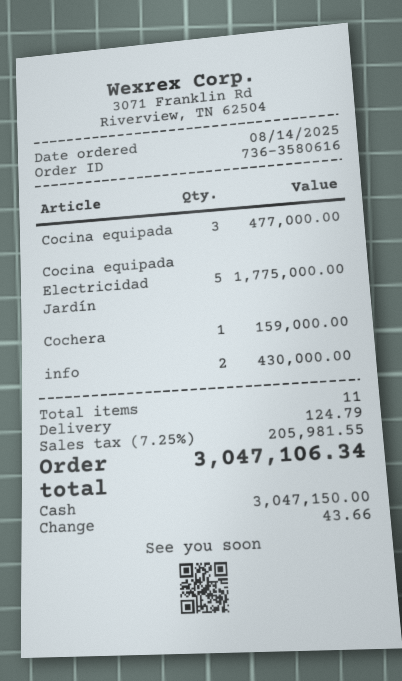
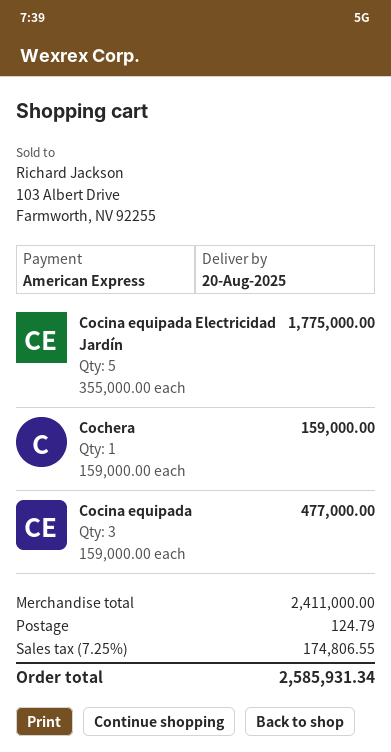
payment method: cash -> American Express
info: 2 for 430000.00 -> none
tax: 7.25% = 205981.55 -> 7.25% = 174806.55
total: 3047106.34 -> 2585931.34

